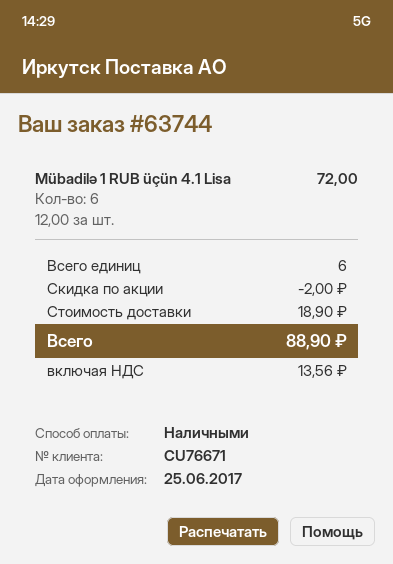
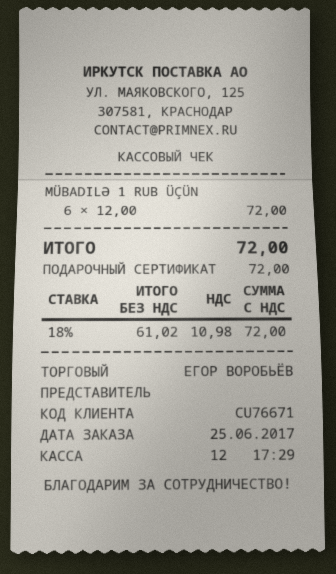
payment method: cash -> gift card
discount: 2.00 -> none
shipping: 18.90 -> none
tax: 13.56 -> 10.98
total: 88.90 -> 72.00

